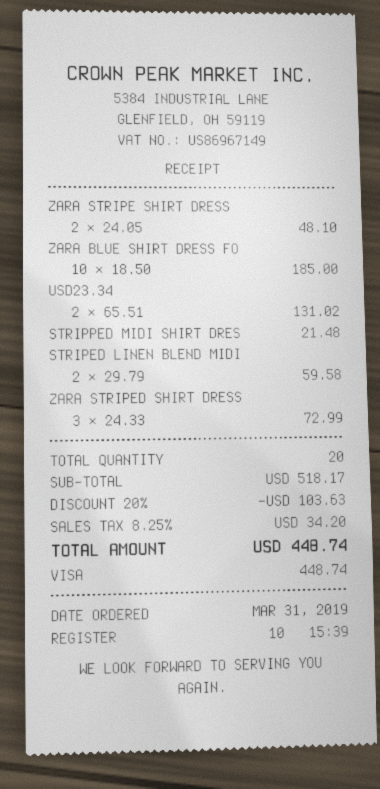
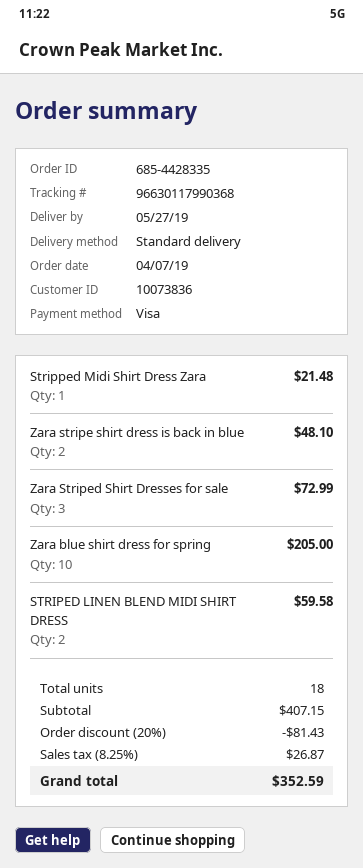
order date: 2019-03-31 -> 2019-04-07
ZARA BLUE SHIRT DRESS FO: 10 for 185.00 -> 10 for 205.00
USD23.34: 2 for 131.02 -> none
total quantity: 20 -> 18
subtotal: 518.17 -> 407.15
discount: 20% = 103.63 -> 20% = 81.43
tax: 8.25% = 34.20 -> 8.25% = 26.87
total: 448.74 -> 352.59

